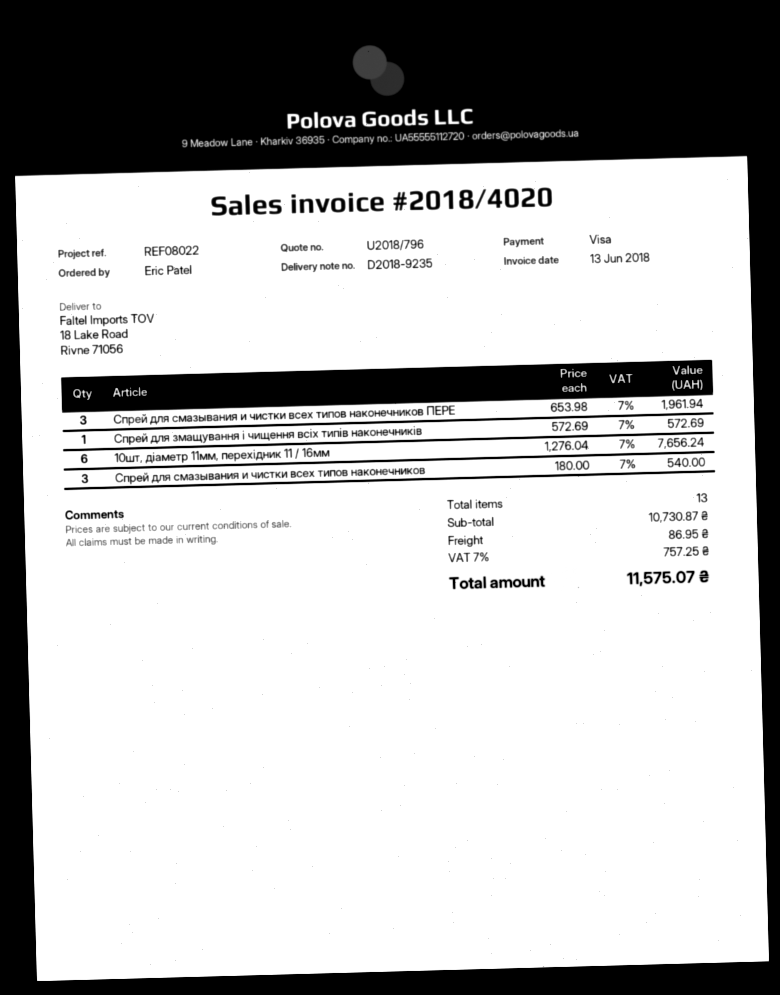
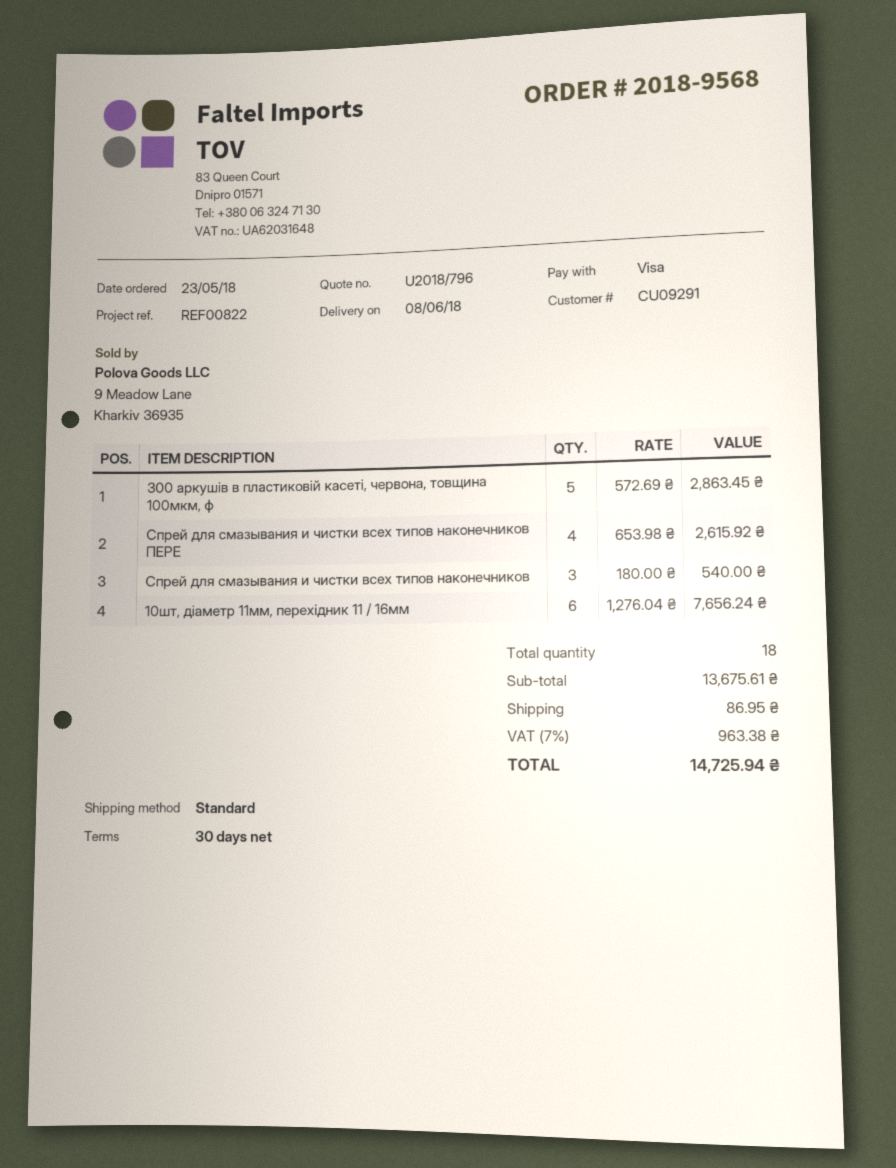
reference: REF08022 -> REF00822
Спрей для смазывания и чистки всех типов наконечников ПЕРЕ: 3 x 653.98 = 1961.94 -> 4 x 653.98 = 2615.92
Спрей для змащування і чищення всіх типів наконечників: 1 x 572.69 = 572.69 -> none
300 аркушів в пластиковій касеті, червона, товщина 100мкм, ф: none -> 5 x 572.69 = 2863.45
total quantity: 13 -> 18
subtotal: 10730.87 -> 13675.61
tax: 7% = 757.25 -> 7% = 963.38
total: 11575.07 -> 14725.94

